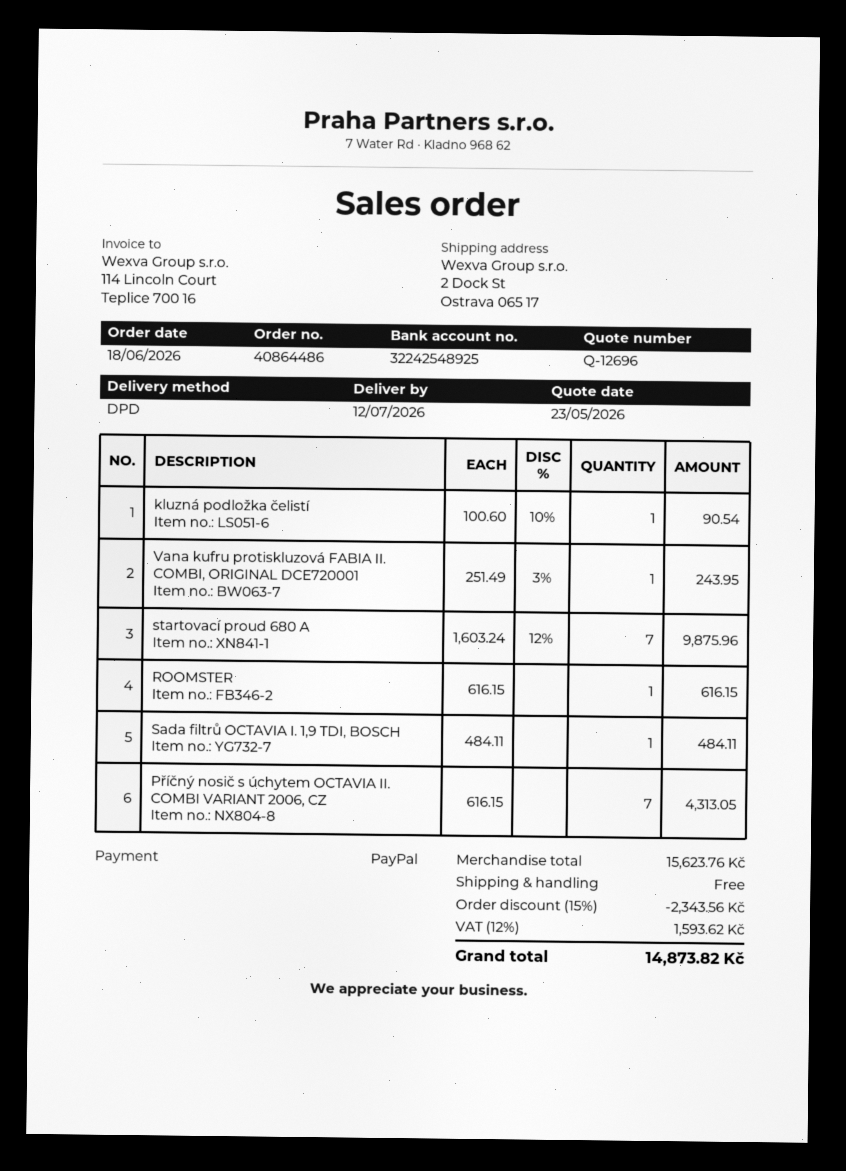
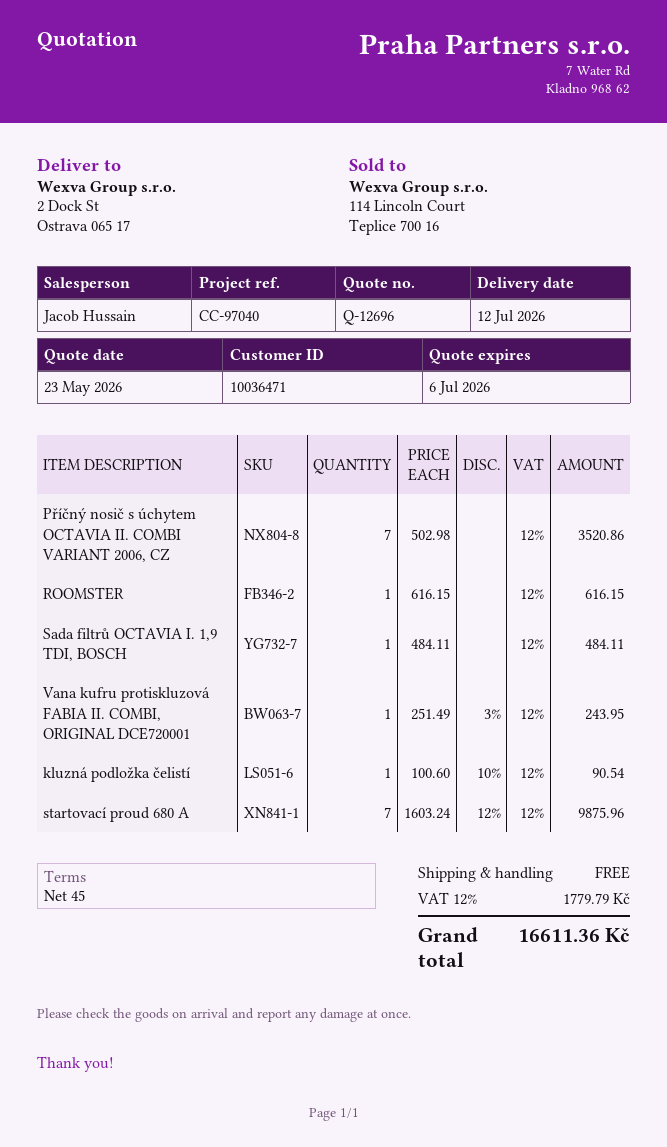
Příčný nosič s úchytem OCTAVIA II. COMBI VARIANT 2006, CZ: 7 x 616.15 = 4313.05 -> 7 x 502.98 = 3520.86
discount: 15% = 2343.56 -> none
tax: 12% = 1593.62 -> 12% = 1779.79
total: 14873.82 -> 16611.36

